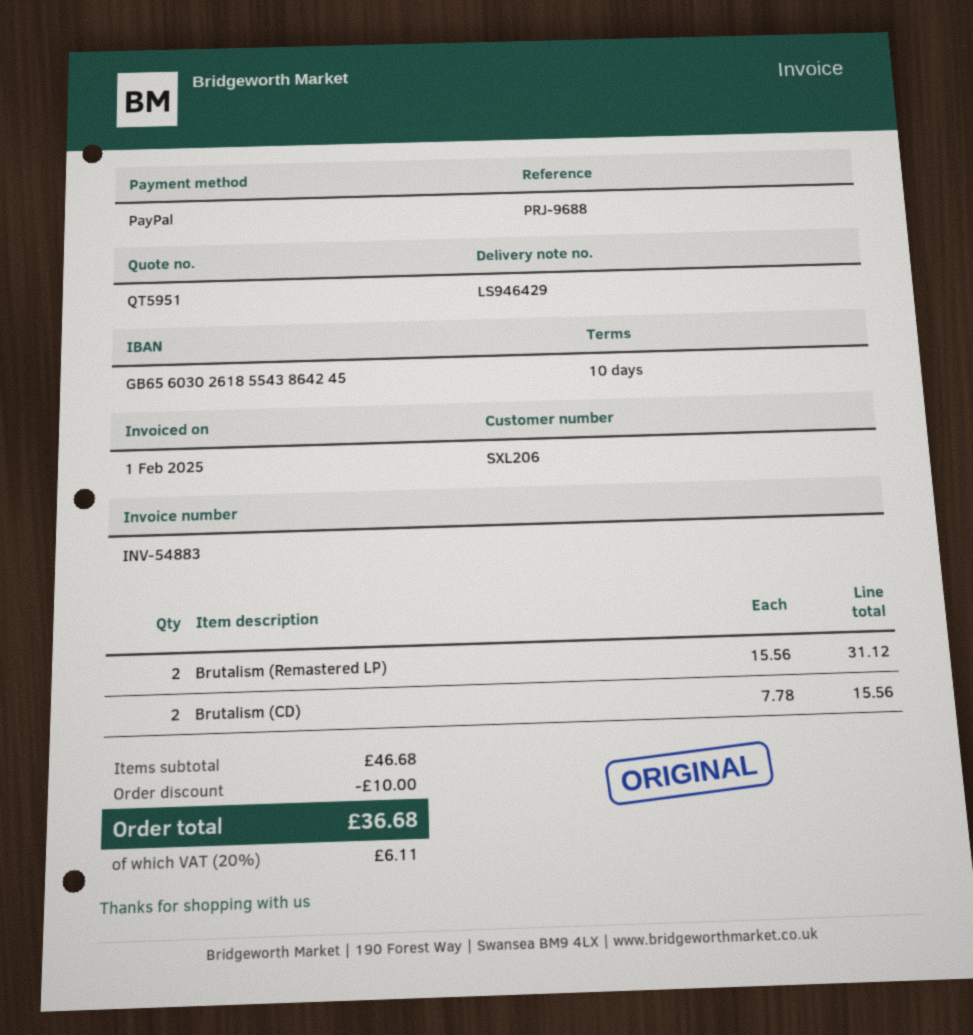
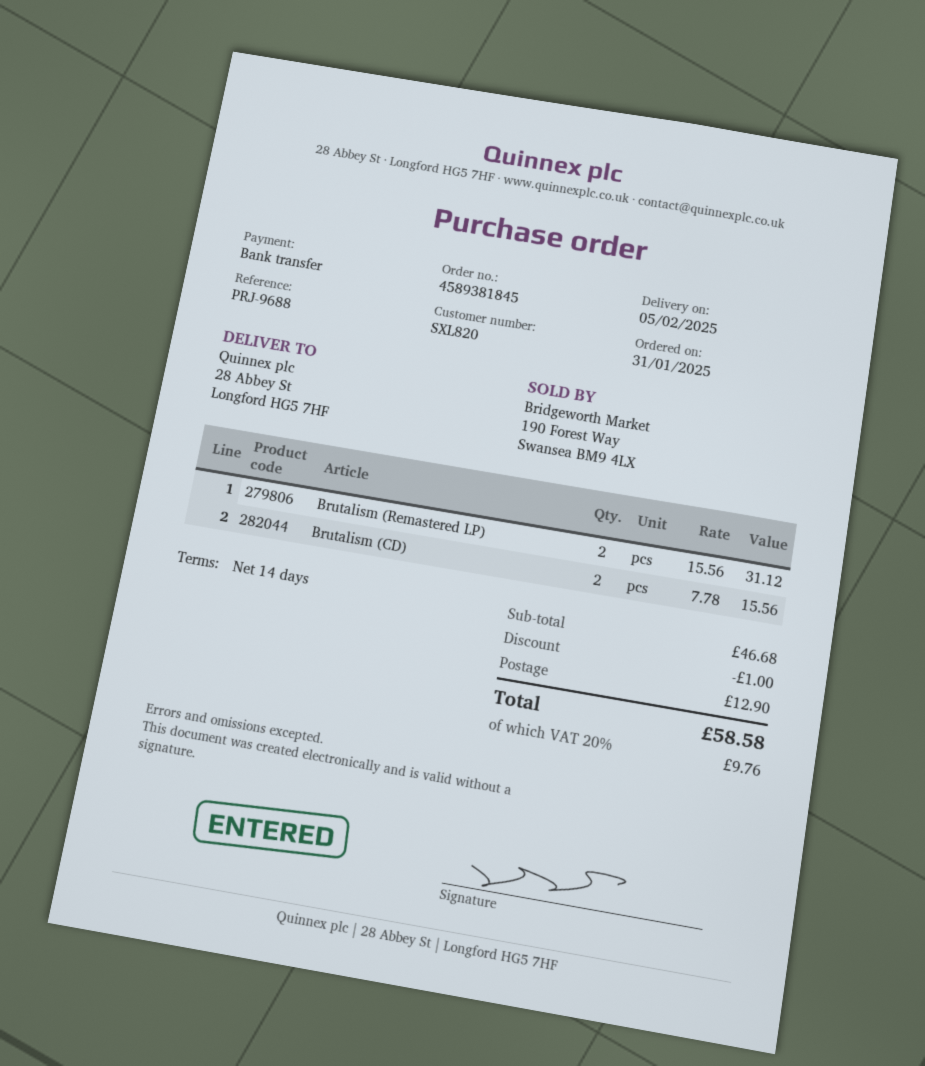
payment terms: 10 days -> 14 days
customer number: SXL206 -> SXL820
payment method: PayPal -> bank transfer
discount: 10.00 -> 1.00
shipping: none -> 12.90
tax: 20% = 6.11 -> 20% = 9.76
total: 36.68 -> 58.58

